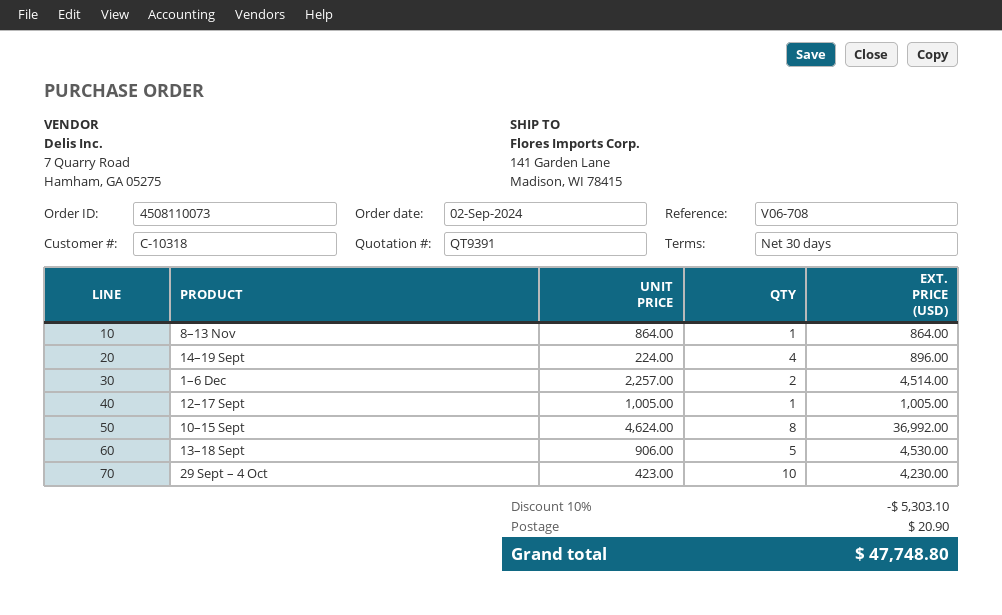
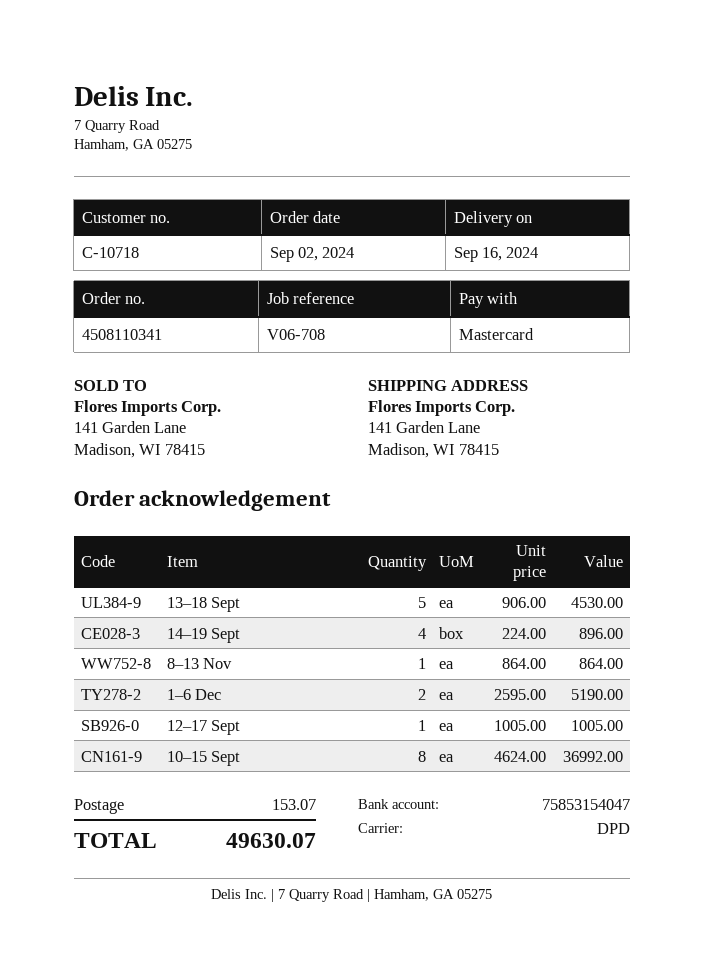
order number: 4508110073 -> 4508110341
customer number: C-10318 -> C-10718
1–6 Dec: 2 x 2257.00 = 4514.00 -> 2 x 2595.00 = 5190.00
29 Sept – 4 Oct: 10 x 423.00 = 4230.00 -> none
discount: 10% = 5303.10 -> none
shipping: 20.90 -> 153.07
total: 47748.80 -> 49630.07

